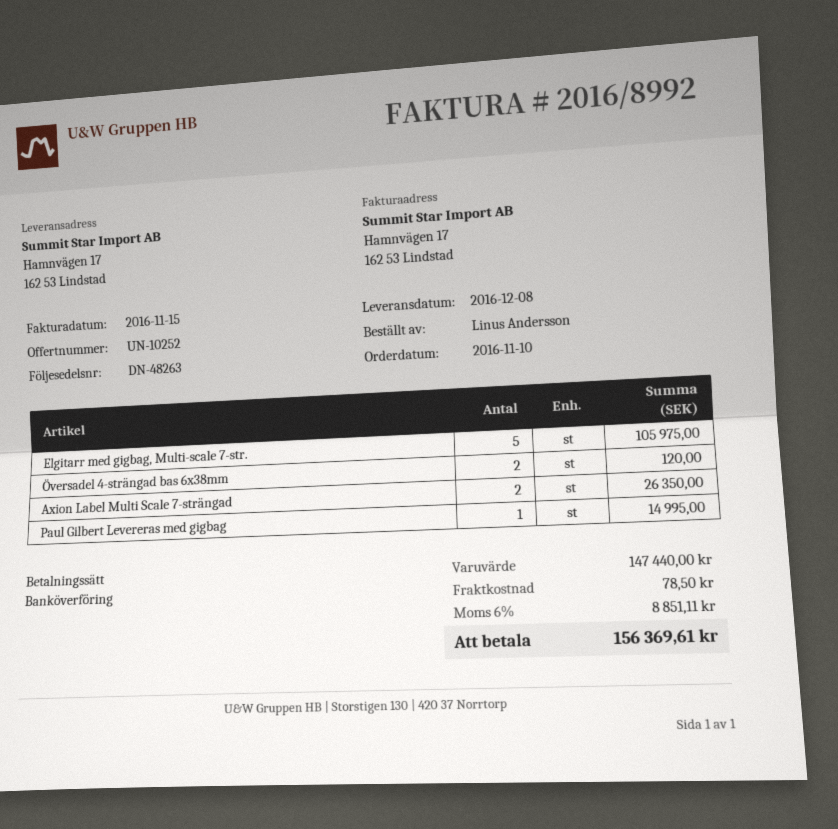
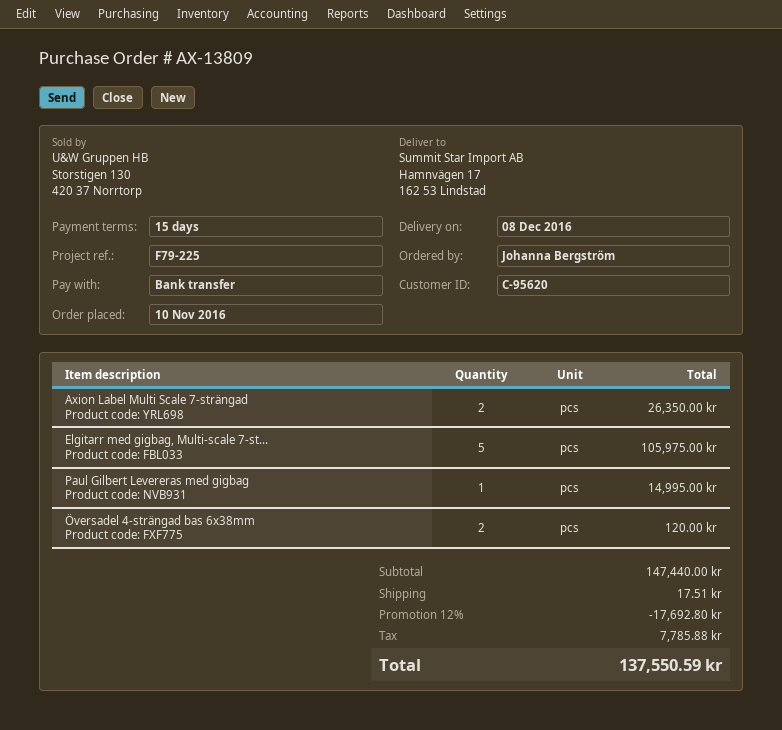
ordered by: Linus Andersson -> Johanna Bergström
discount: none -> 12% = 17692.80
shipping: 78.50 -> 17.51
tax: 8851.11 -> 7785.88
total: 156369.61 -> 137550.59

